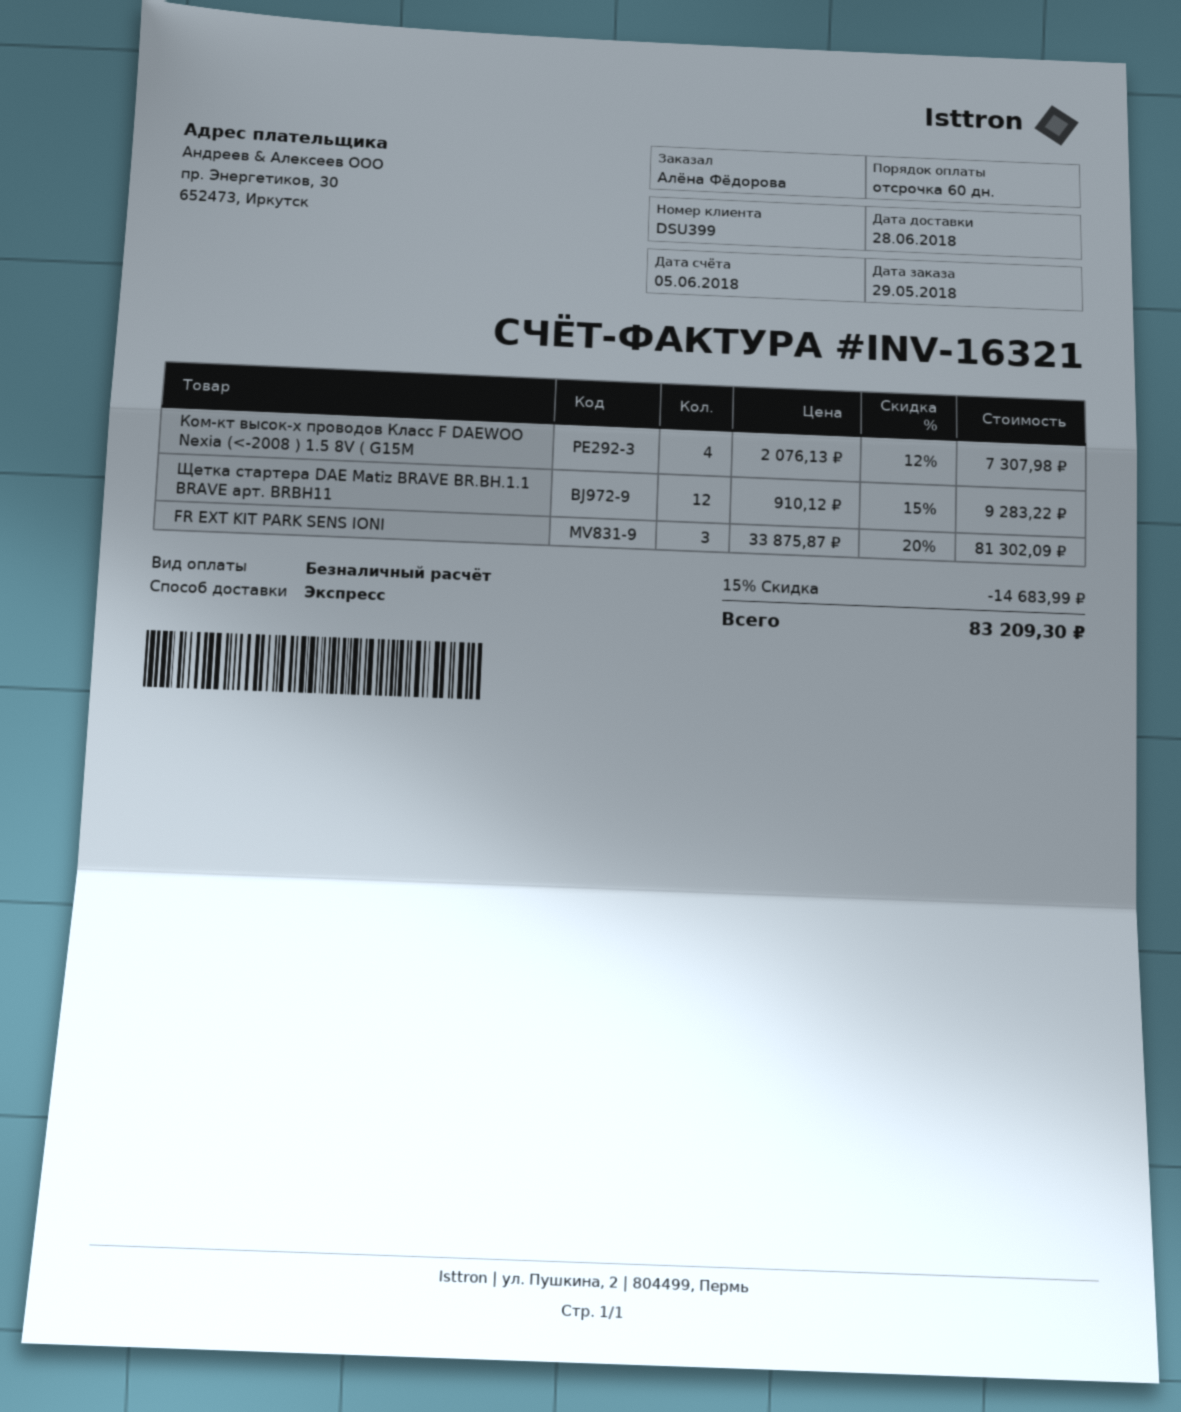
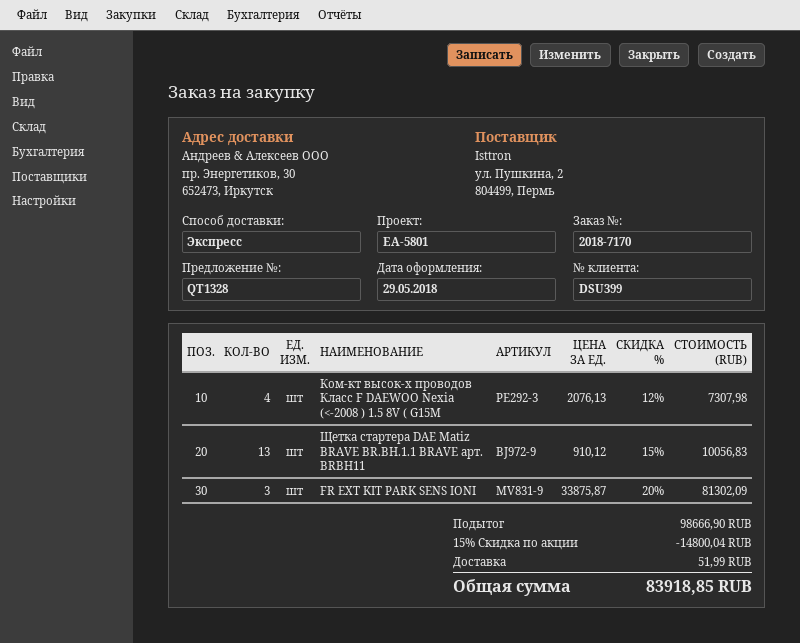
Щетка стартера DAE Matiz BRAVE BR.BH.1.1 BRAVE арт. BRBH11: 12 x 910.12 - 15% = 9283.22 -> 13 x 910.12 - 15% = 10056.83
discount: 15% = 14683.99 -> 15% = 14800.04
shipping: none -> 51.99
total: 83209.30 -> 83918.85

